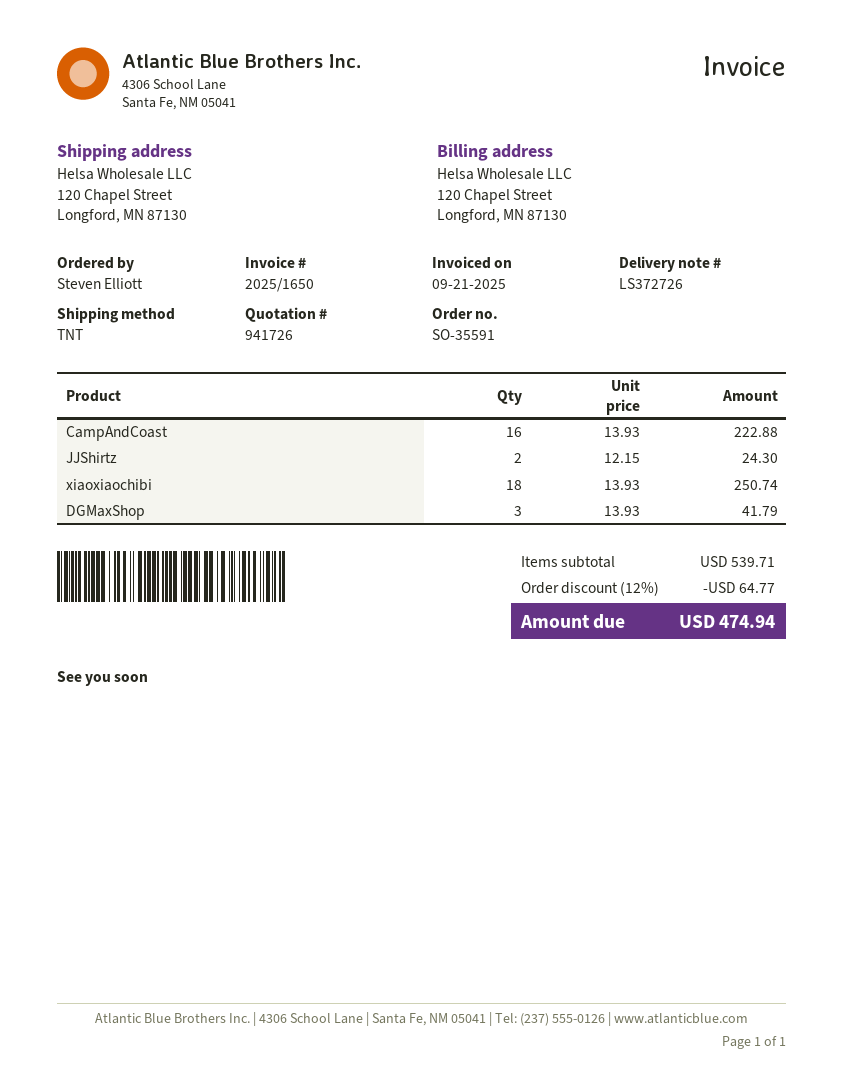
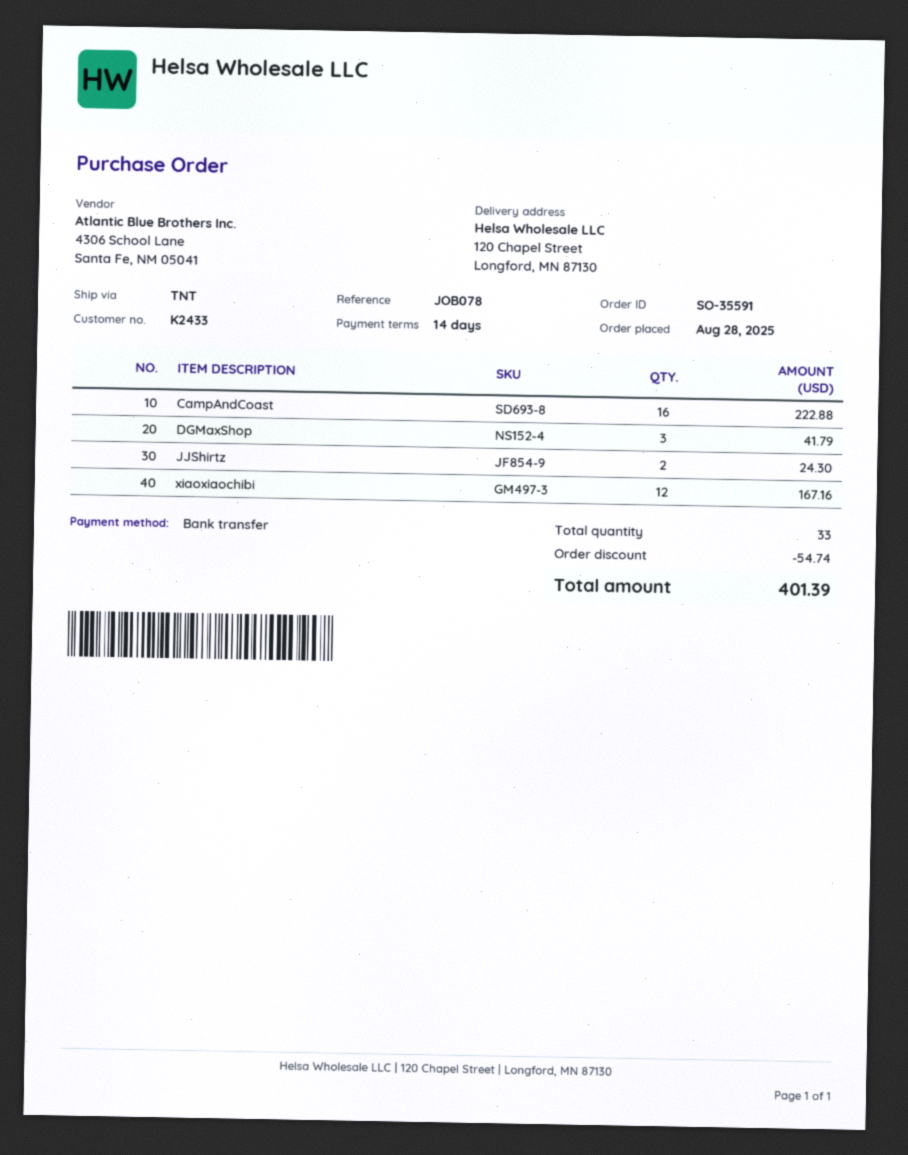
xiaoxiaochibi: 18 for 250.74 -> 12 for 167.16
discount: 64.77 -> 54.74
total: 474.94 -> 401.39

